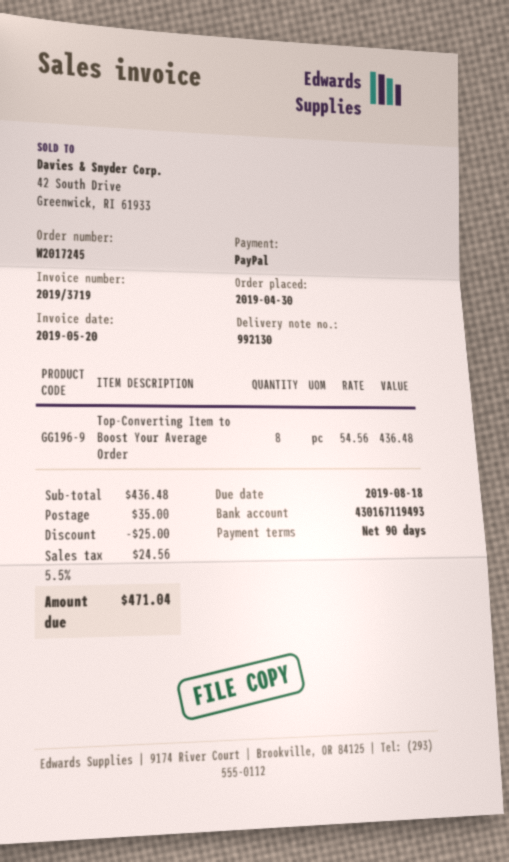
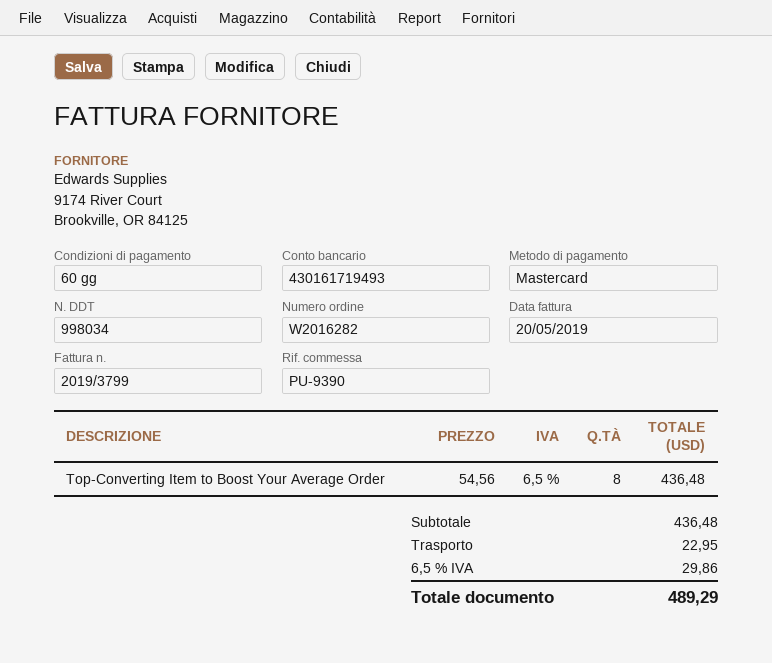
order number: W2017245 -> W2016282
delivery note number: 992130 -> 998034
invoice number: 2019/3719 -> 2019/3799
payment terms: 90 days -> 60 days
payment method: PayPal -> Mastercard
bank account: 430167119493 -> 430161719493
discount: 25.00 -> none
shipping: 35.00 -> 22.95
tax: 5.5% = 24.56 -> 6.5% = 29.86
total: 471.04 -> 489.29

